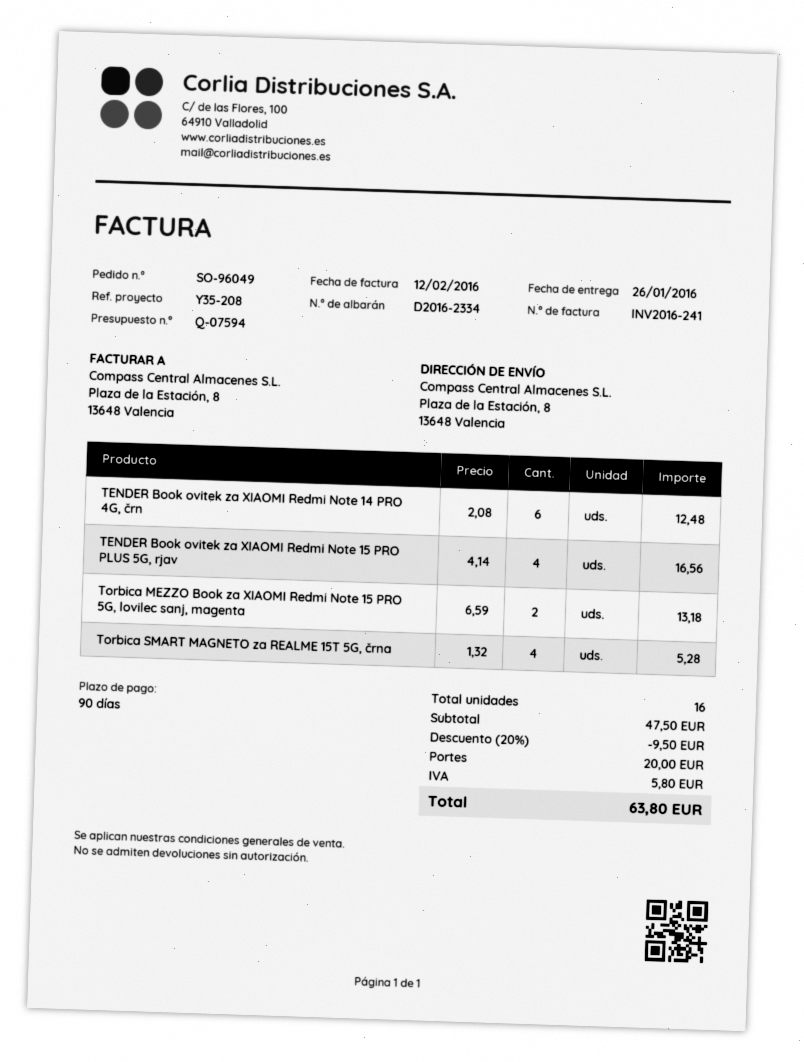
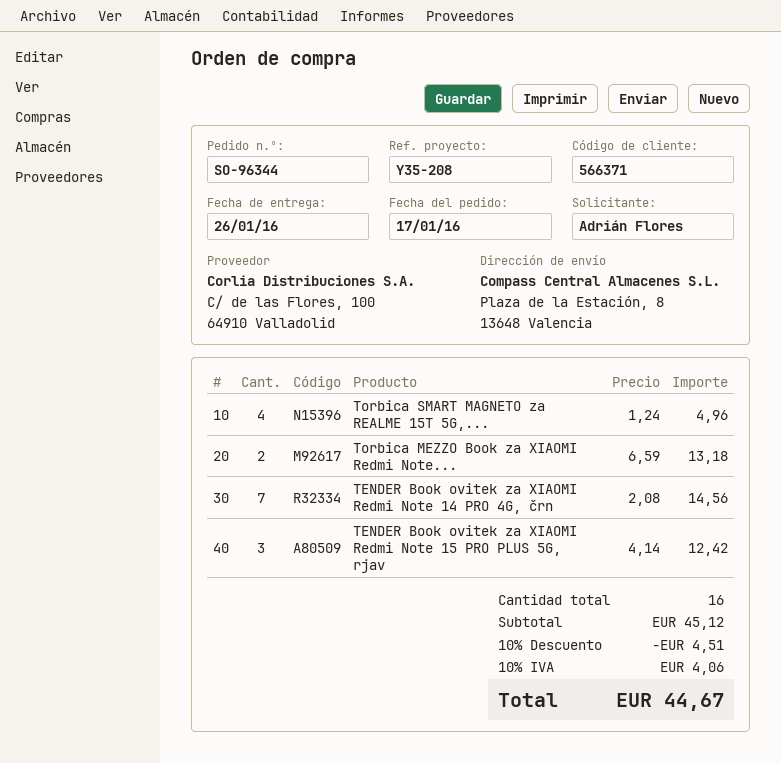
order number: SO-96049 -> SO-96344
TENDER Book ovitek za XIAOMI Redmi Note 14 PRO 4G, črn: 6 x 2.08 = 12.48 -> 7 x 2.08 = 14.56
TENDER Book ovitek za XIAOMI Redmi Note 15 PRO PLUS 5G, rjav: 4 x 4.14 = 16.56 -> 3 x 4.14 = 12.42
Torbica SMART MAGNETO za REALME 15T 5G, črna: 4 x 1.32 = 5.28 -> 4 x 1.24 = 4.96
subtotal: 47.50 -> 45.12
discount: 20% = 9.50 -> 10% = 4.51
shipping: 20.00 -> none
tax: 5.80 -> 4.06
total: 63.80 -> 44.67

